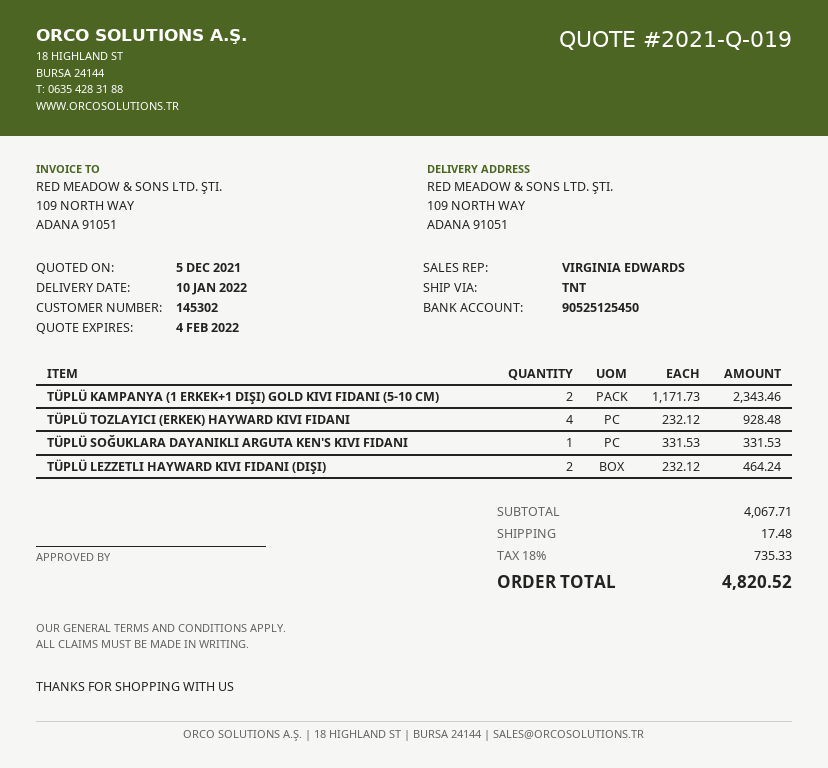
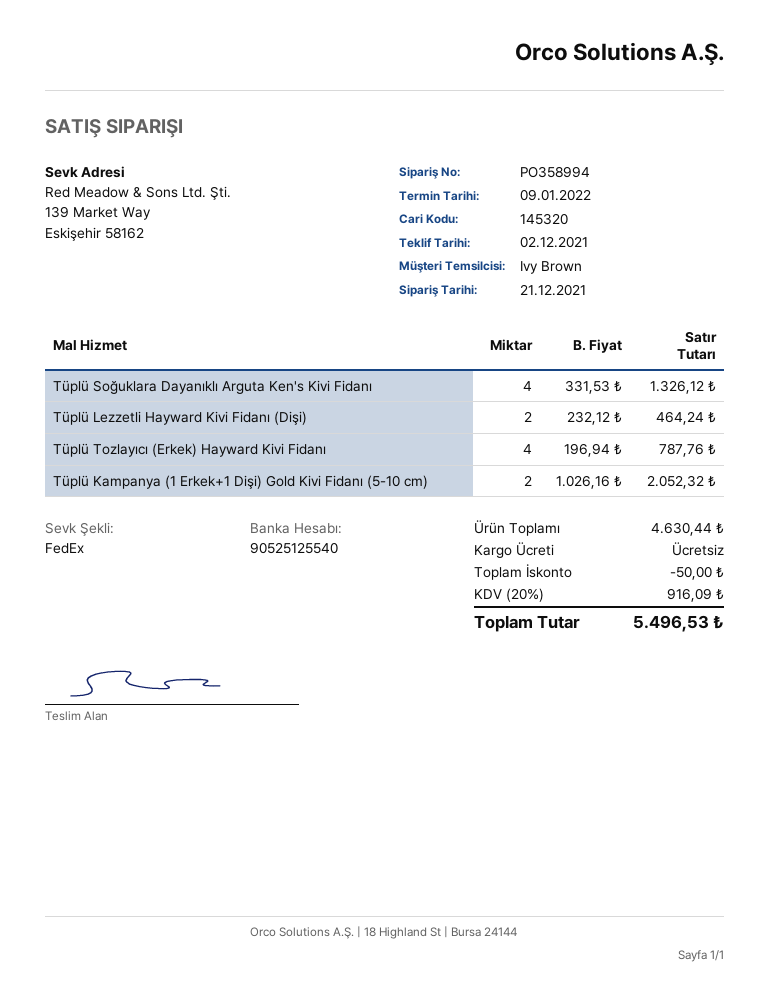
quote date: 2021-12-05 -> 2021-12-02
delivery date: 2022-01-10 -> 2022-01-09
customer number: 145302 -> 145320
sales rep: VIRGINIA EDWARDS -> Ivy Brown
bank account: 90525125450 -> 90525125540
shipping method: TNT -> FedEx
ship to: 109 NORTH WAY, ADANA 91051 -> 139 Market Way, Eskişehir 58162
TÜPLÜ KAMPANYA (1 ERKEK+1 DIŞI) GOLD KIVI FIDANI (5-10 CM): 2 x 1171.73 = 2343.46 -> 2 x 1026.16 = 2052.32
TÜPLÜ TOZLAYICI (ERKEK) HAYWARD KIVI FIDANI: 4 x 232.12 = 928.48 -> 4 x 196.94 = 787.76
TÜPLÜ SOĞUKLARA DAYANIKLI ARGUTA KEN'S KIVI FIDANI: 1 x 331.53 = 331.53 -> 4 x 331.53 = 1326.12
subtotal: 4067.71 -> 4630.44
discount: none -> 50.00
shipping: 17.48 -> 0.00
tax: 18% = 735.33 -> 20% = 916.09
total: 4820.52 -> 5496.53

